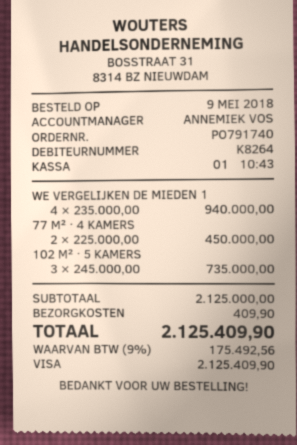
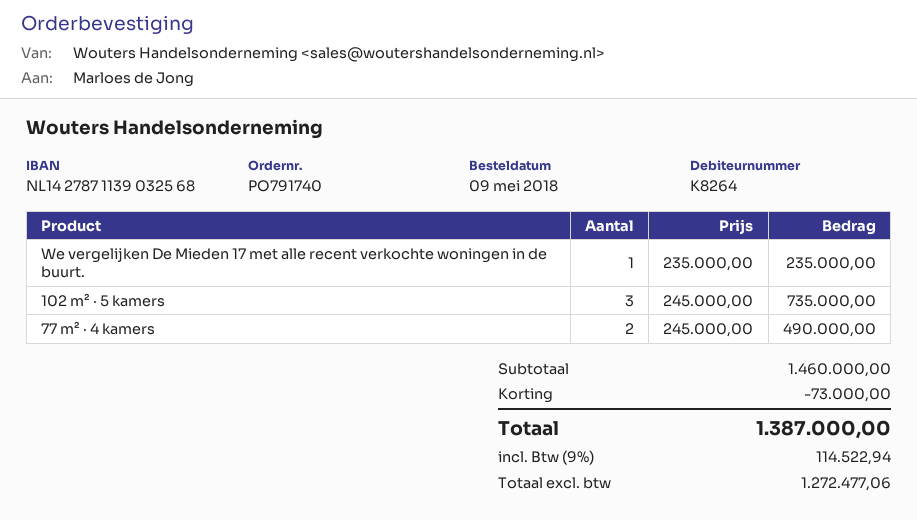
WE VERGELIJKEN DE MIEDEN 1: 4 x 235000.00 = 940000.00 -> 1 x 235000.00 = 235000.00
77 M² · 4 KAMERS: 2 x 225000.00 = 450000.00 -> 2 x 245000.00 = 490000.00
subtotal: 2125000.00 -> 1460000.00
discount: none -> 73000.00
shipping: 409.90 -> none
tax: 9% = 175492.56 -> 9% = 114522.94
total: 2125409.90 -> 1387000.00

